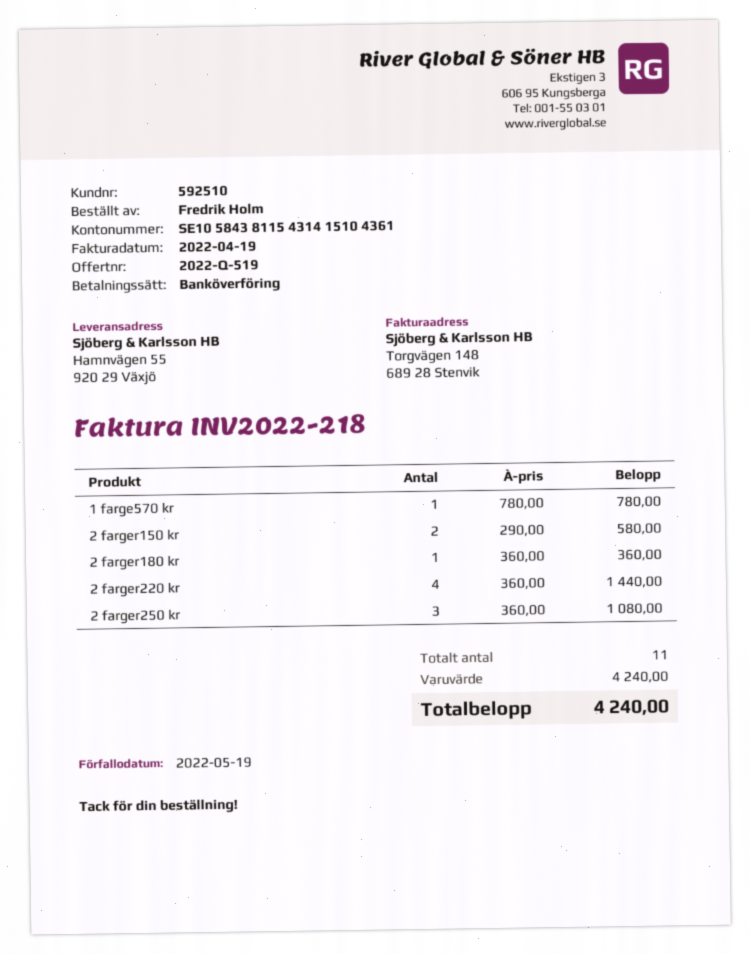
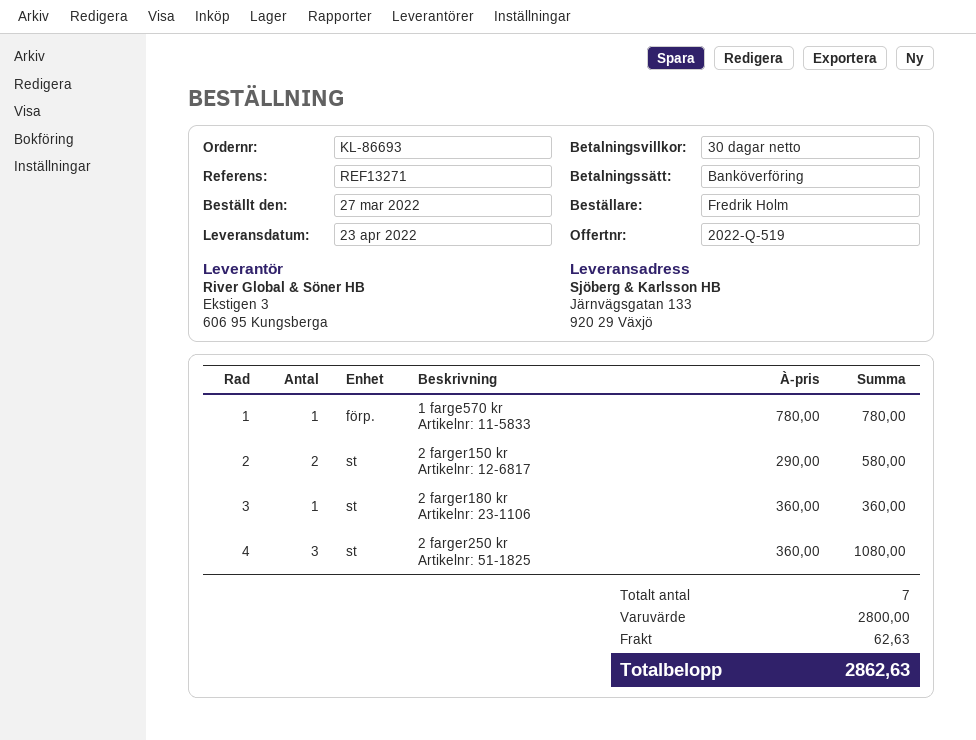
ship to: Hamnvägen 55, 920 29 Växjö -> Järnvägsgatan 133, 920 29 Växjö
2 farger220 kr: 4 x 360.00 = 1440.00 -> none
total quantity: 11 -> 7
subtotal: 4240.00 -> 2800.00
shipping: none -> 62.63
total: 4240.00 -> 2862.63

